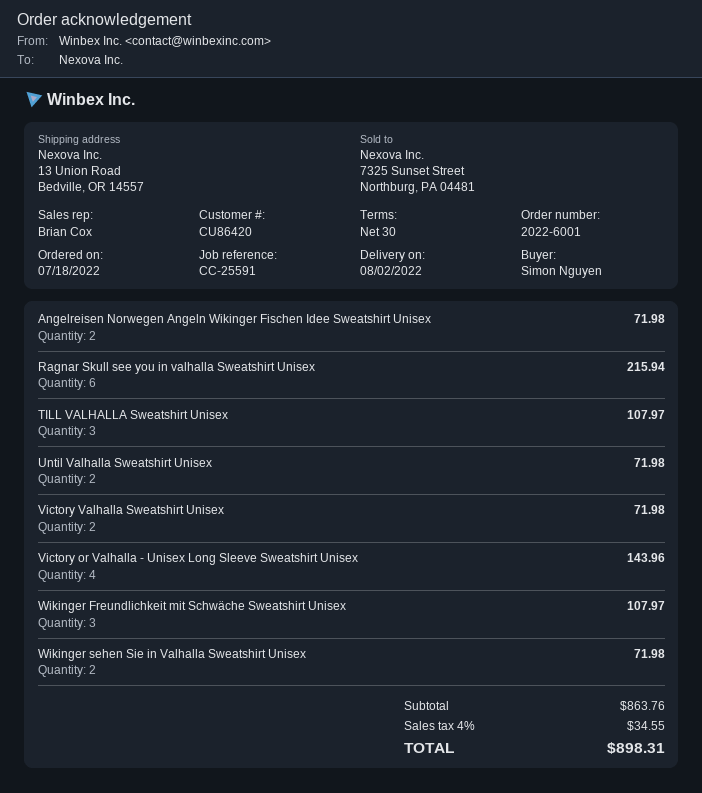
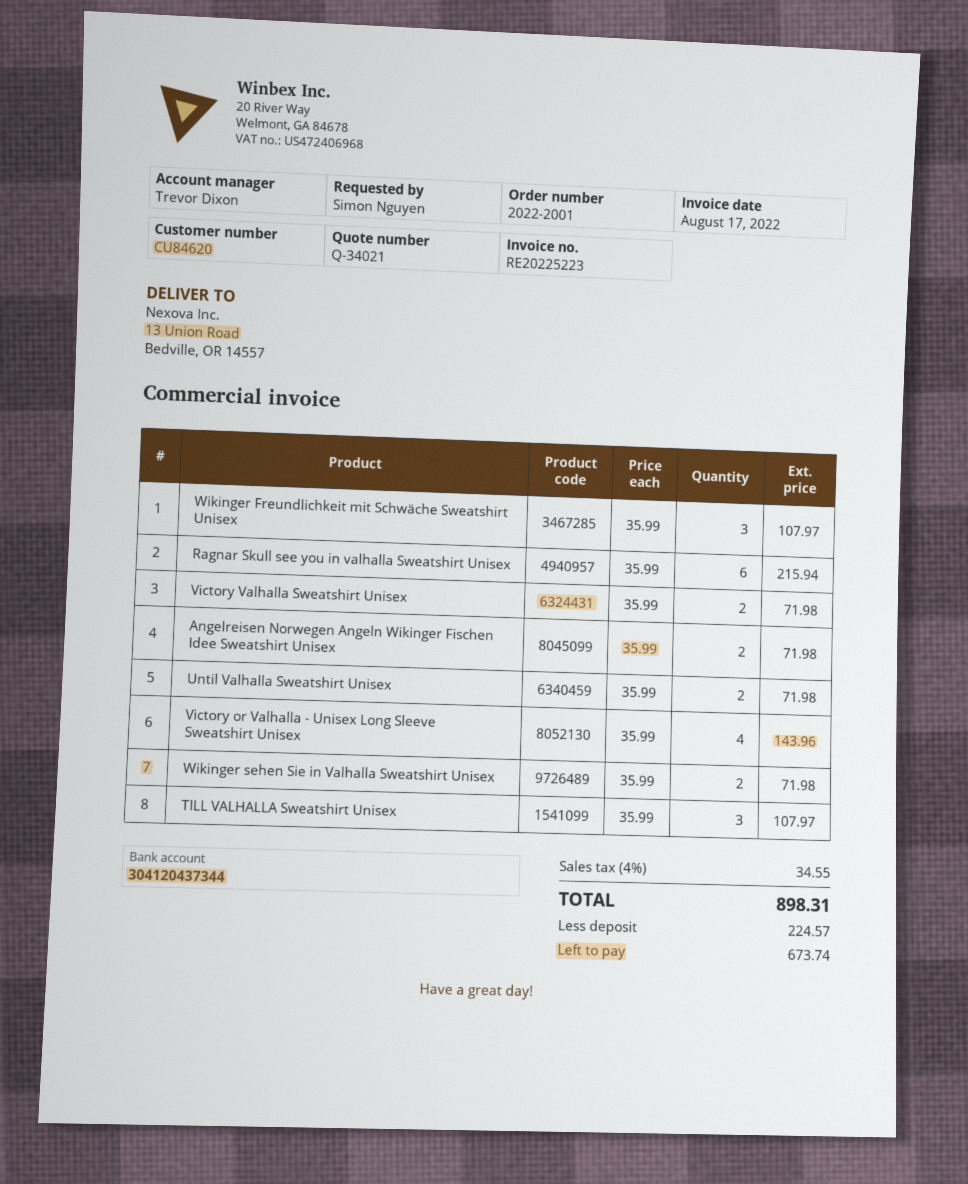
order number: 2022-6001 -> 2022-2001
customer number: CU86420 -> CU84620
sales rep: Brian Cox -> Trevor Dixon

